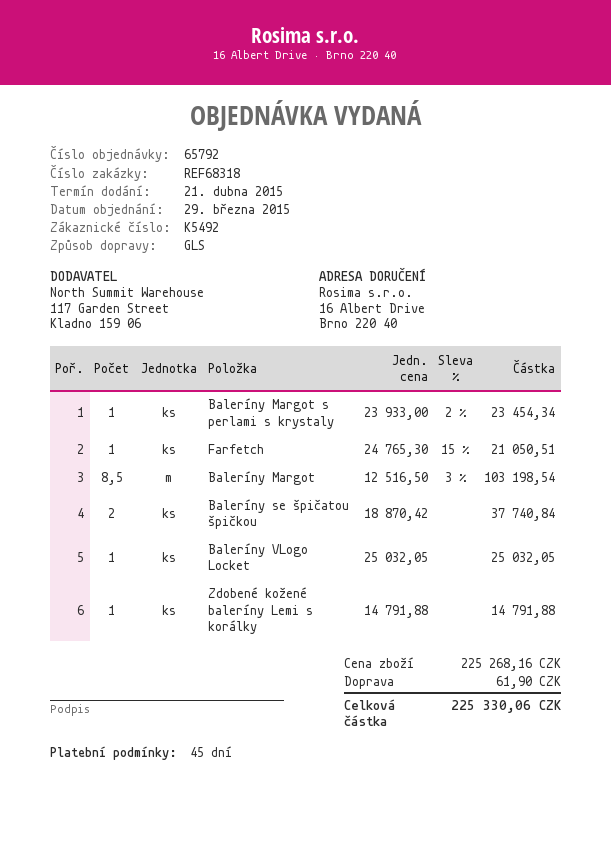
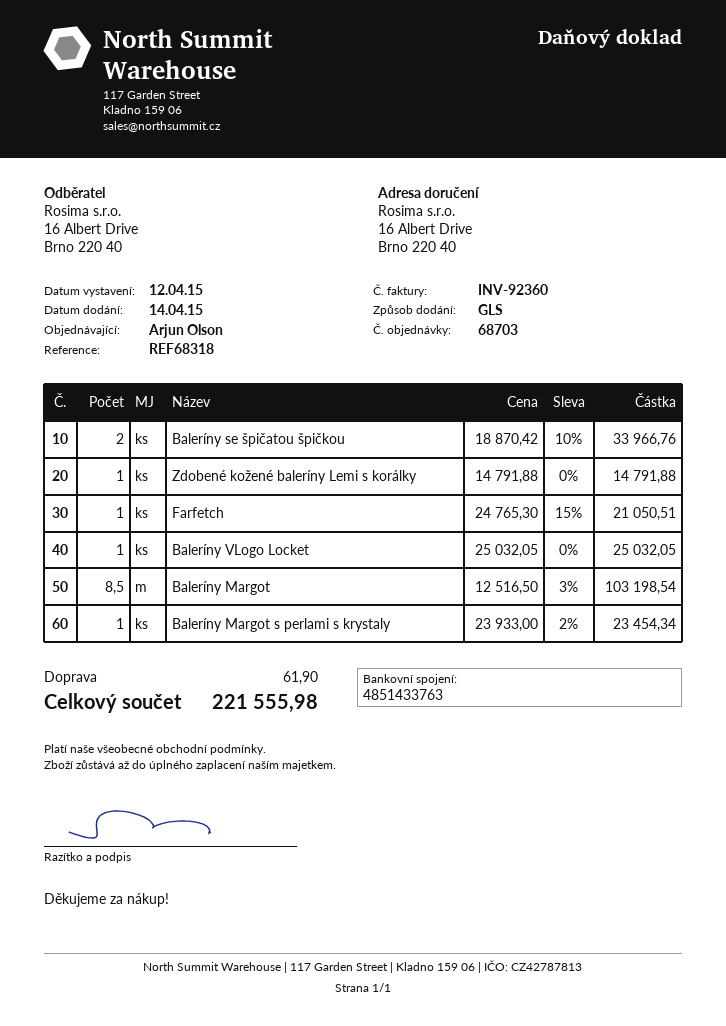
order number: 65792 -> 68703
delivery date: 2015-04-21 -> 2015-04-14
Baleríny se špičatou špičkou: 2 x 18870.42 = 37740.84 -> 2 x 18870.42 - 10% = 33966.76
total: 225330.06 -> 221555.98

